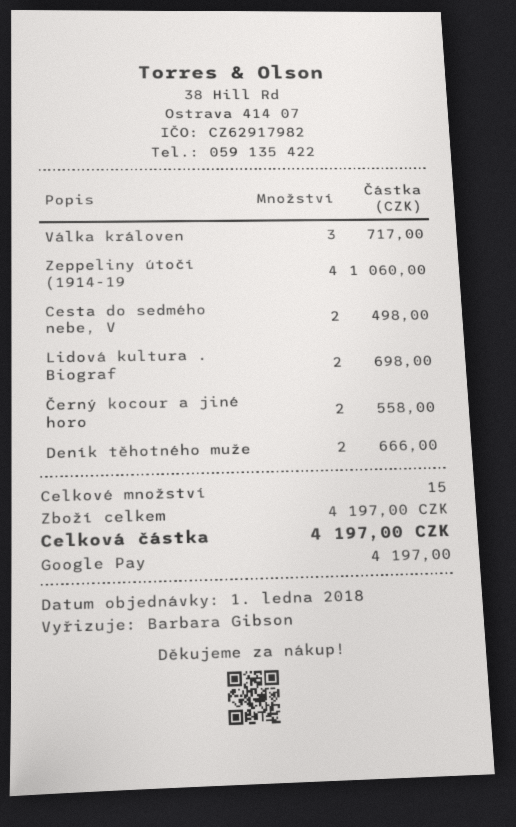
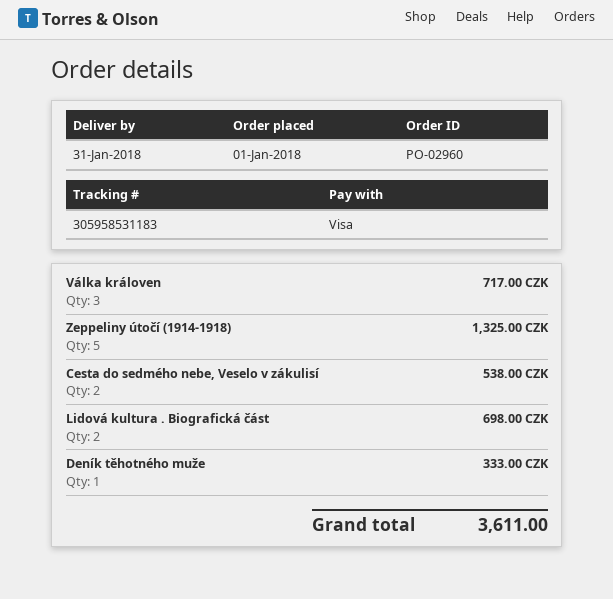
payment method: Google Pay -> Visa
Zeppeliny útočí (1914-19: 4 for 1060.00 -> 5 for 1325.00
Cesta do sedmého nebe, V: 2 for 498.00 -> 2 for 538.00
Černý kocour a jiné horo: 2 for 558.00 -> none
Deník těhotného muže: 2 for 666.00 -> 1 for 333.00
total: 4197.00 -> 3611.00

